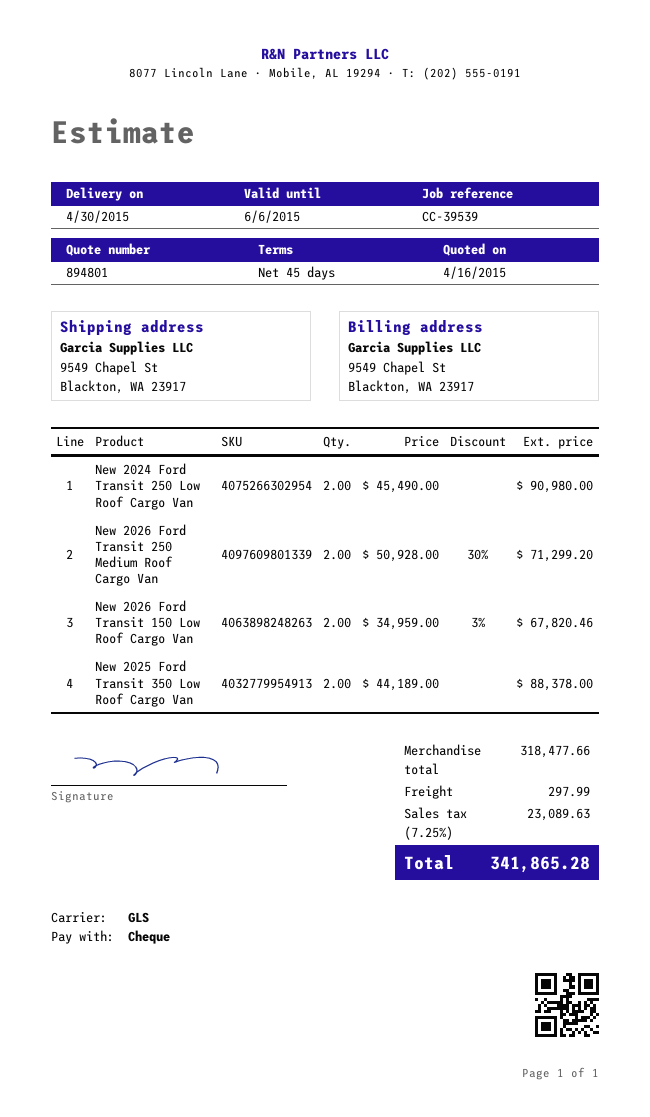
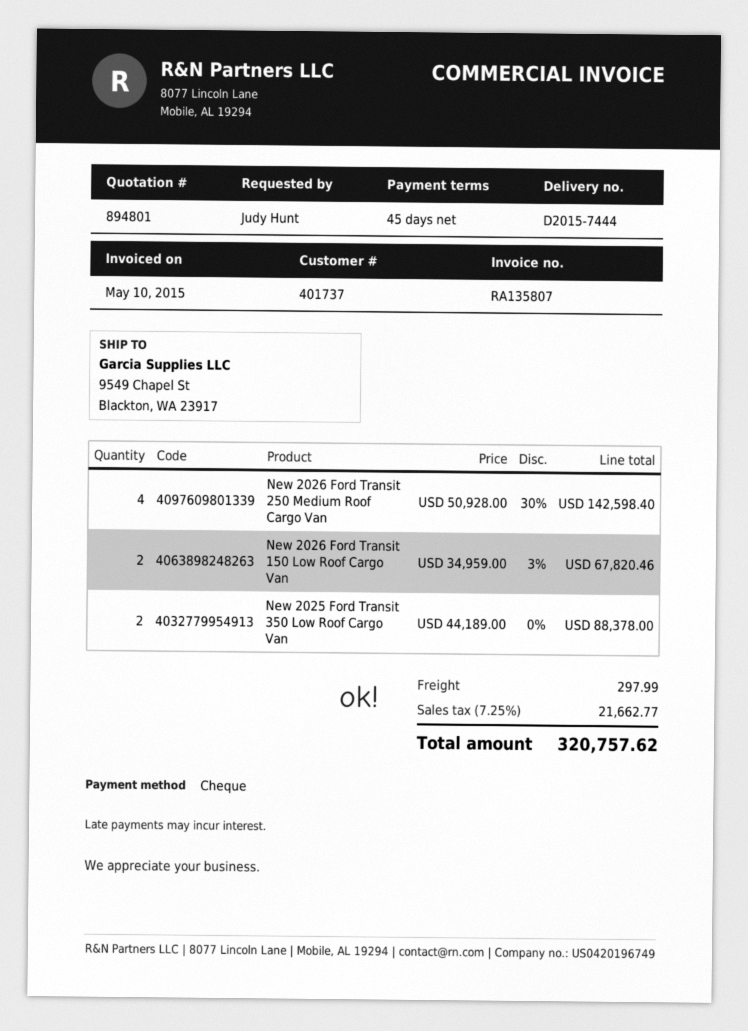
New 2024 Ford Transit 250 Low Roof Cargo Van: 2 x 45490.00 = 90980.00 -> none
New 2026 Ford Transit 250 Medium Roof Cargo Van: 2 x 50928.00 - 30% = 71299.20 -> 4 x 50928.00 - 30% = 142598.40
tax: 7.25% = 23089.63 -> 7.25% = 21662.77
total: 341865.28 -> 320757.62

